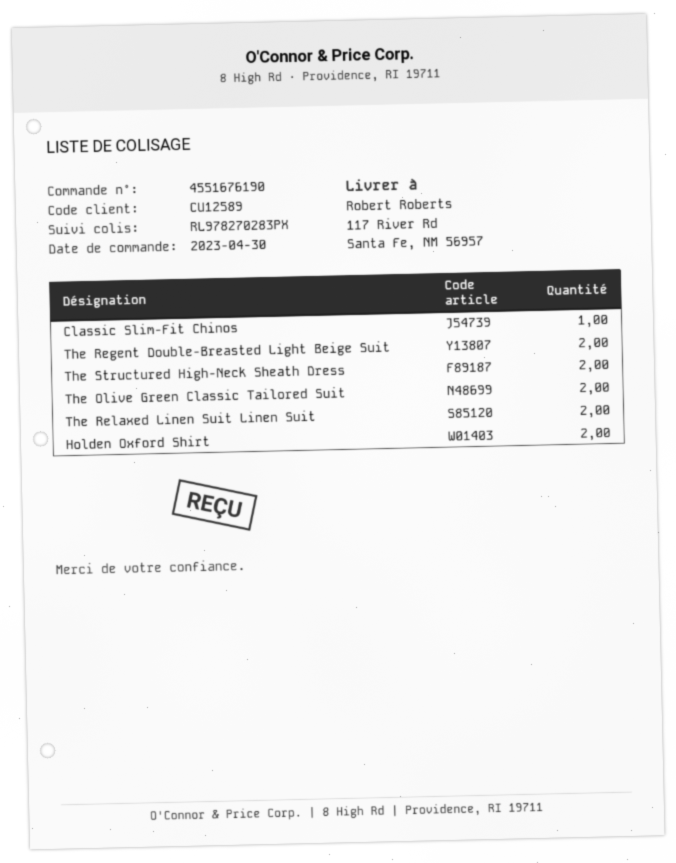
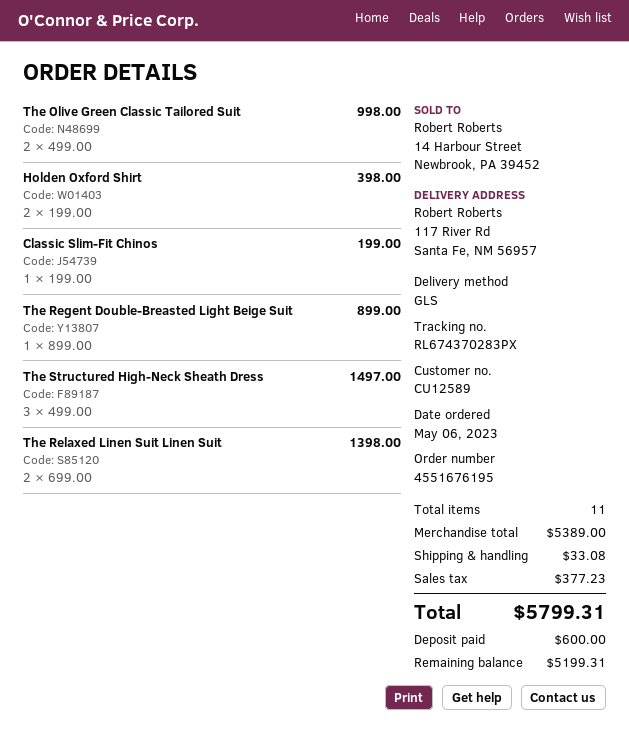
order number: 4551676190 -> 4551676195
order date: 2023-04-30 -> 2023-05-06
tracking number: RL978270283PX -> RL674370283PX
The Regent Double-Breasted Light Beige Suit: 2 -> 1
The Structured High-Neck Sheath Dress: 2 -> 3

